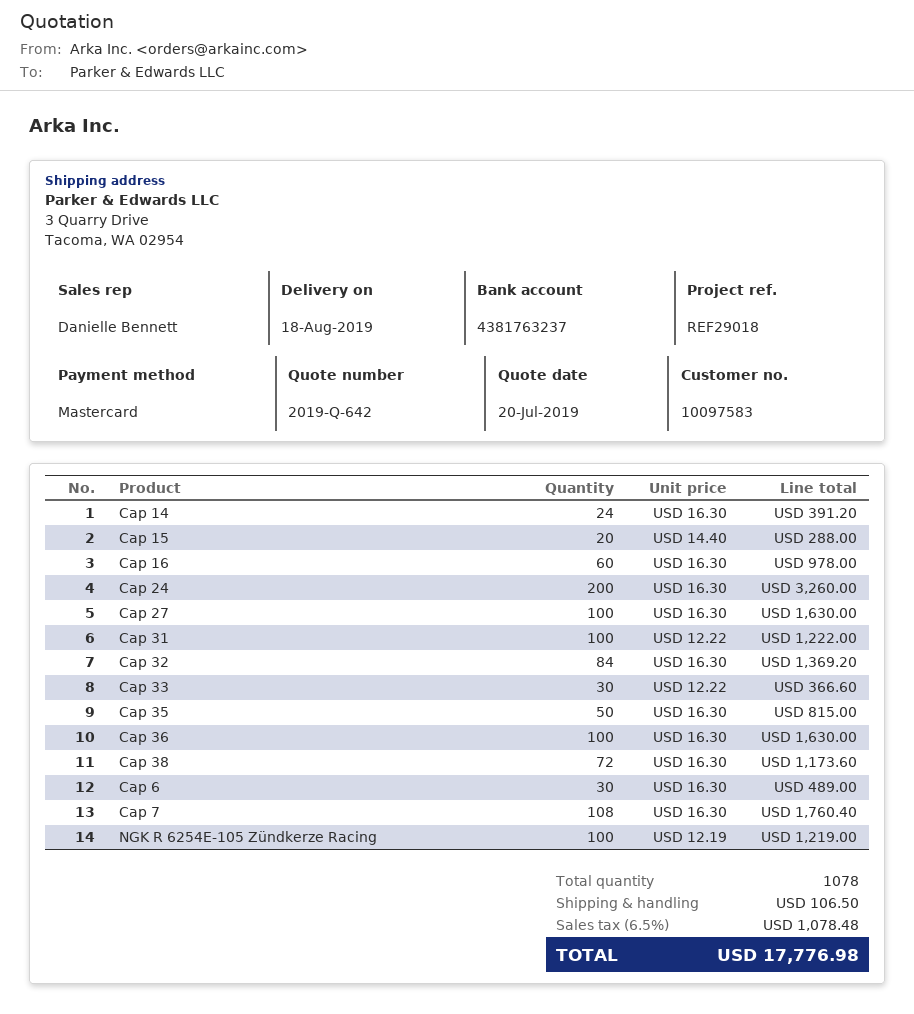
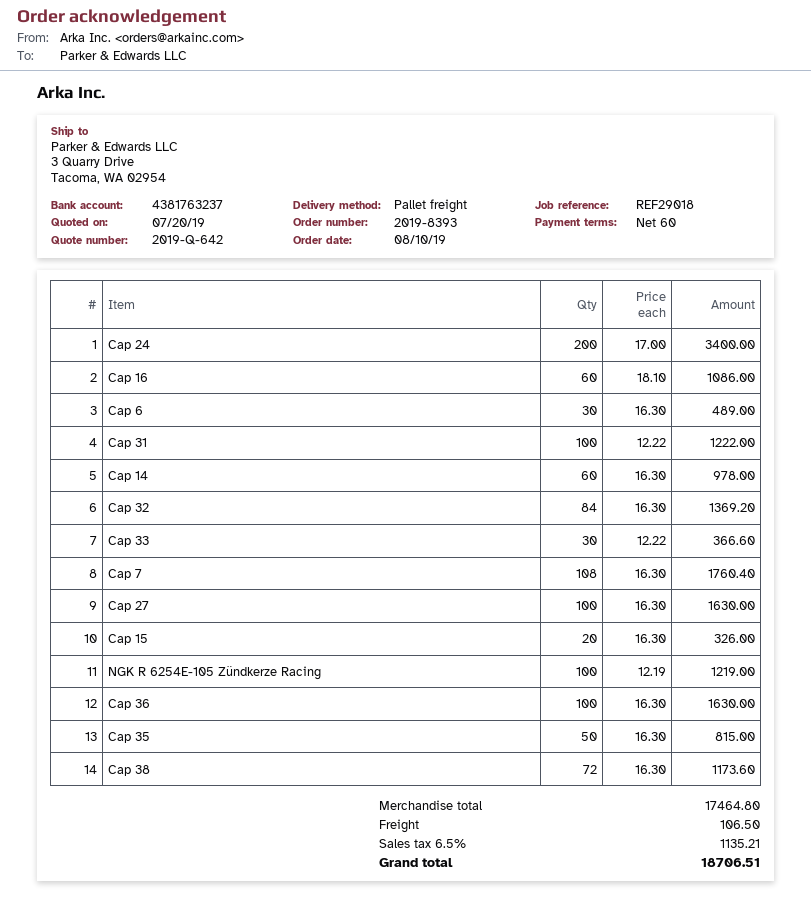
Cap 14: 24 x 16.30 = 391.20 -> 60 x 16.30 = 978.00
Cap 15: 20 x 14.40 = 288.00 -> 20 x 16.30 = 326.00
Cap 16: 60 x 16.30 = 978.00 -> 60 x 18.10 = 1086.00
Cap 24: 200 x 16.30 = 3260.00 -> 200 x 17.00 = 3400.00
tax: 6.5% = 1078.48 -> 6.5% = 1135.21
total: 17776.98 -> 18706.51

